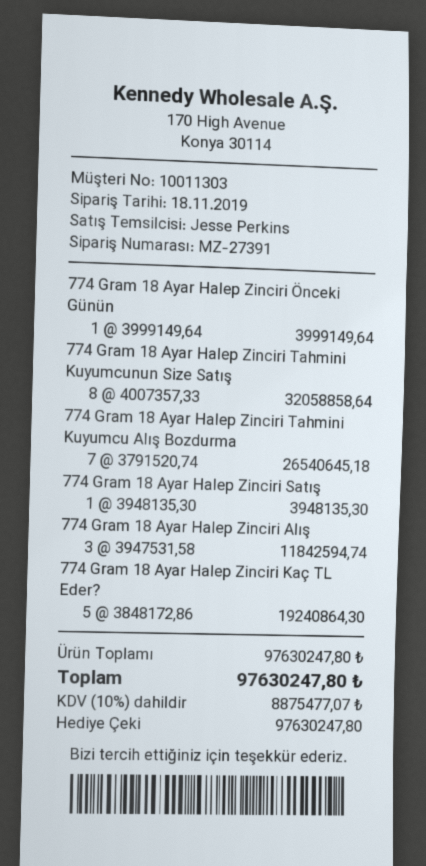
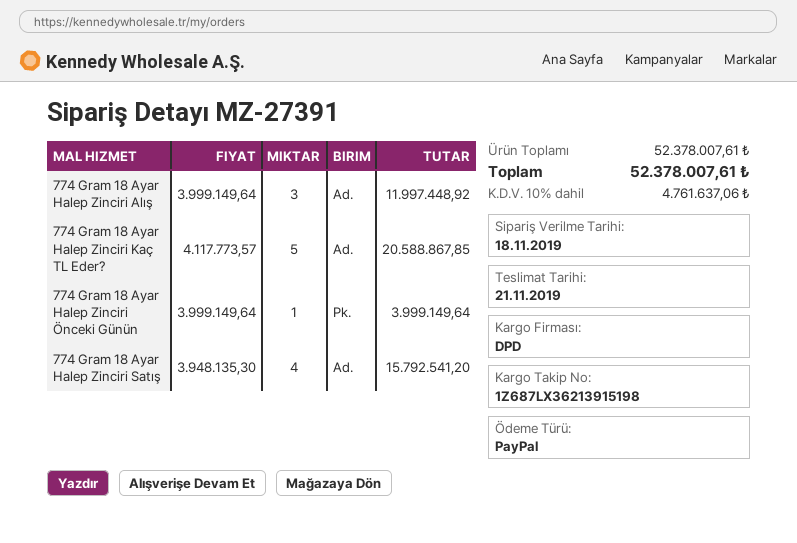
payment method: gift card -> PayPal
774 Gram 18 Ayar Halep Zinciri Tahmini Kuyumcunun Size Satış: 8 x 4007357.33 = 32058858.64 -> none
774 Gram 18 Ayar Halep Zinciri Tahmini Kuyumcu Alış Bozdurma: 7 x 3791520.74 = 26540645.18 -> none
774 Gram 18 Ayar Halep Zinciri Satış: 1 x 3948135.30 = 3948135.30 -> 4 x 3948135.30 = 15792541.20
774 Gram 18 Ayar Halep Zinciri Alış: 3 x 3947531.58 = 11842594.74 -> 3 x 3999149.64 = 11997448.92
774 Gram 18 Ayar Halep Zinciri Kaç TL Eder?: 5 x 3848172.86 = 19240864.30 -> 5 x 4117773.57 = 20588867.85
subtotal: 97630247.80 -> 52378007.61
tax: 10% = 8875477.07 -> 10% = 4761637.06
total: 97630247.80 -> 52378007.61

